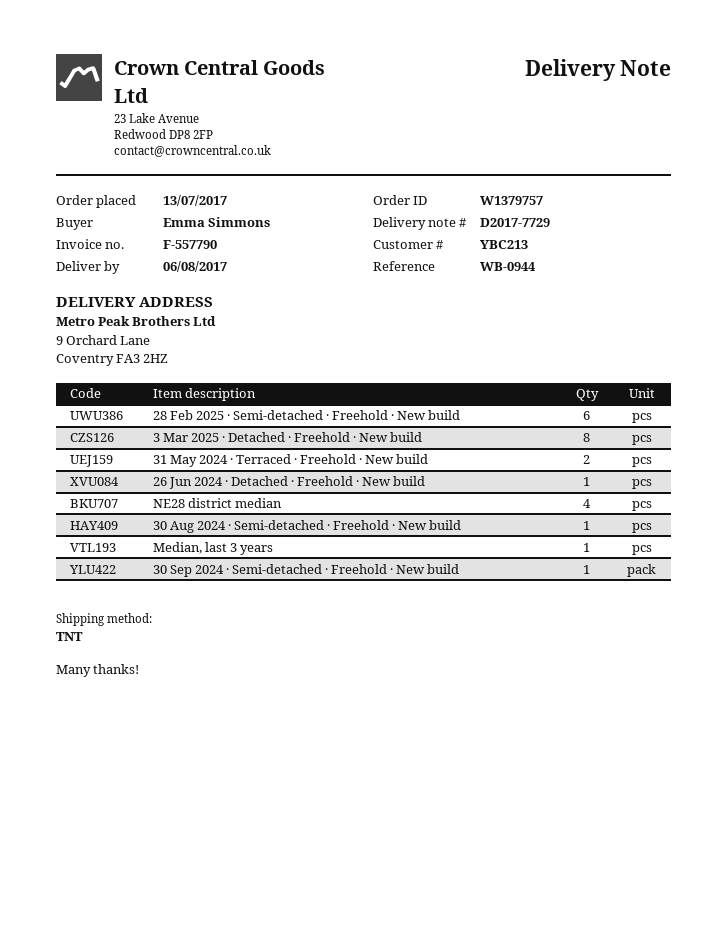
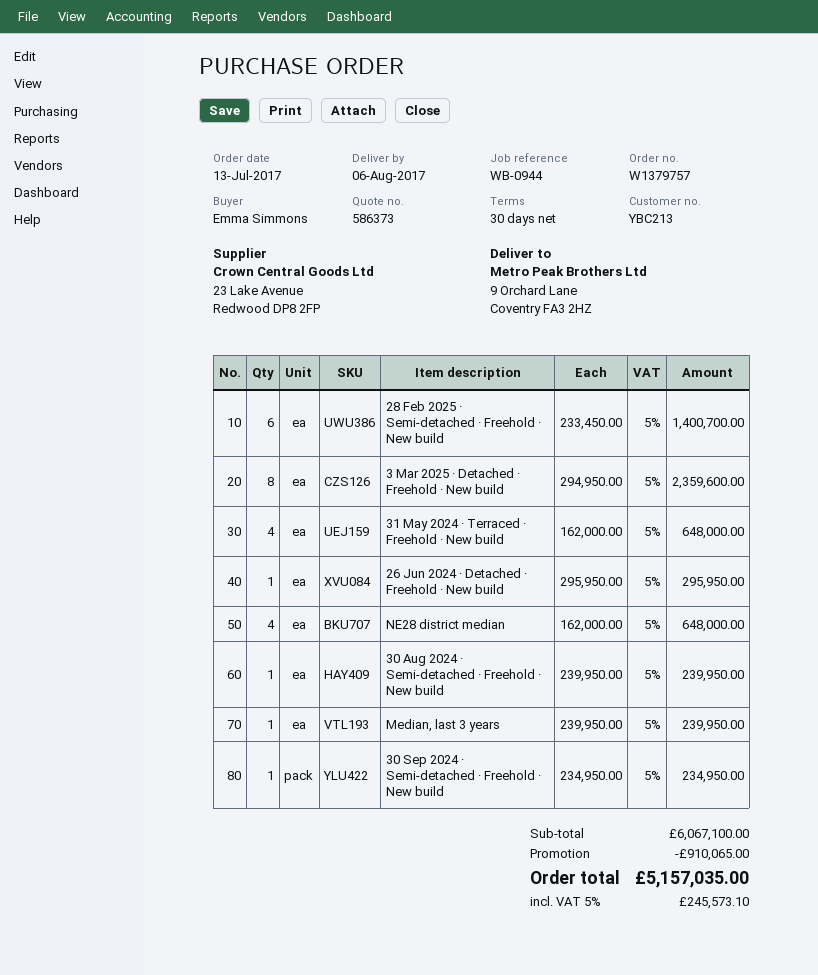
31 May 2024 · Terraced · Freehold · New build: 2 -> 4

